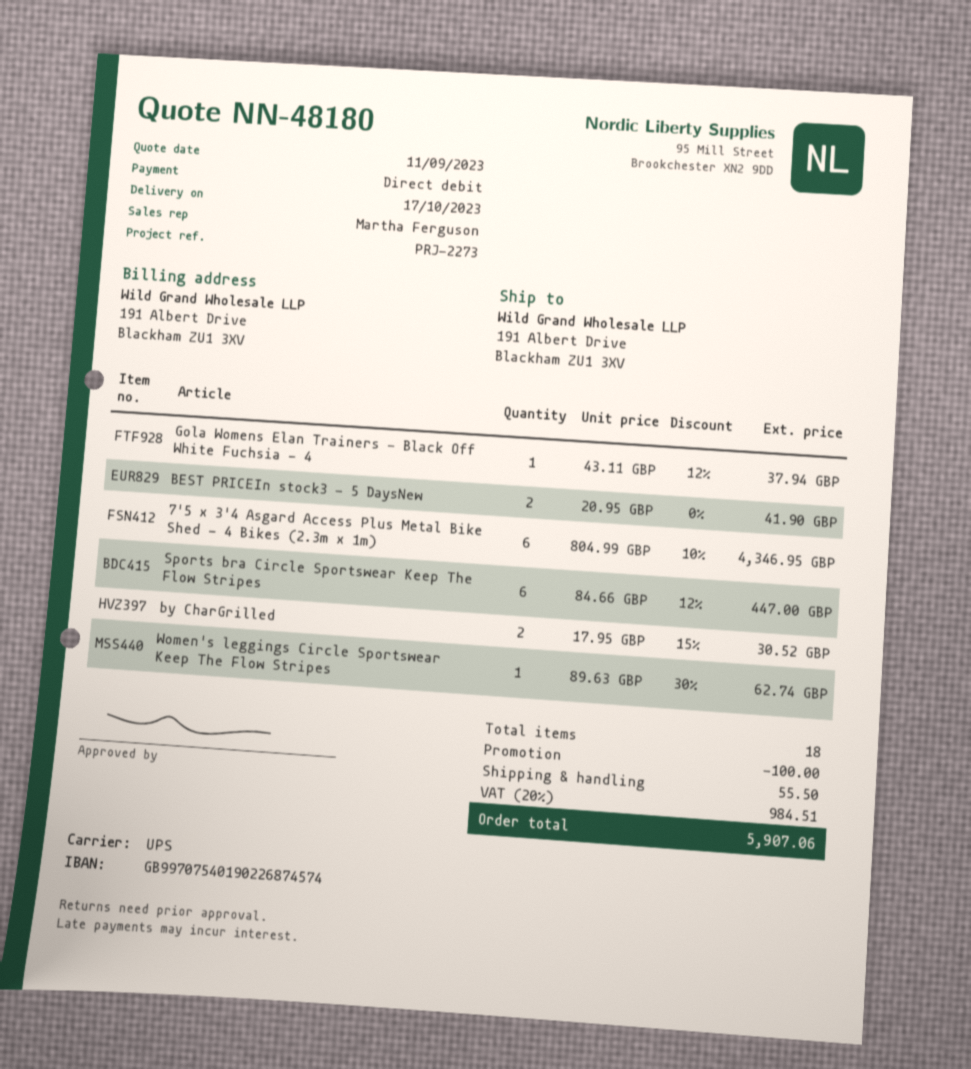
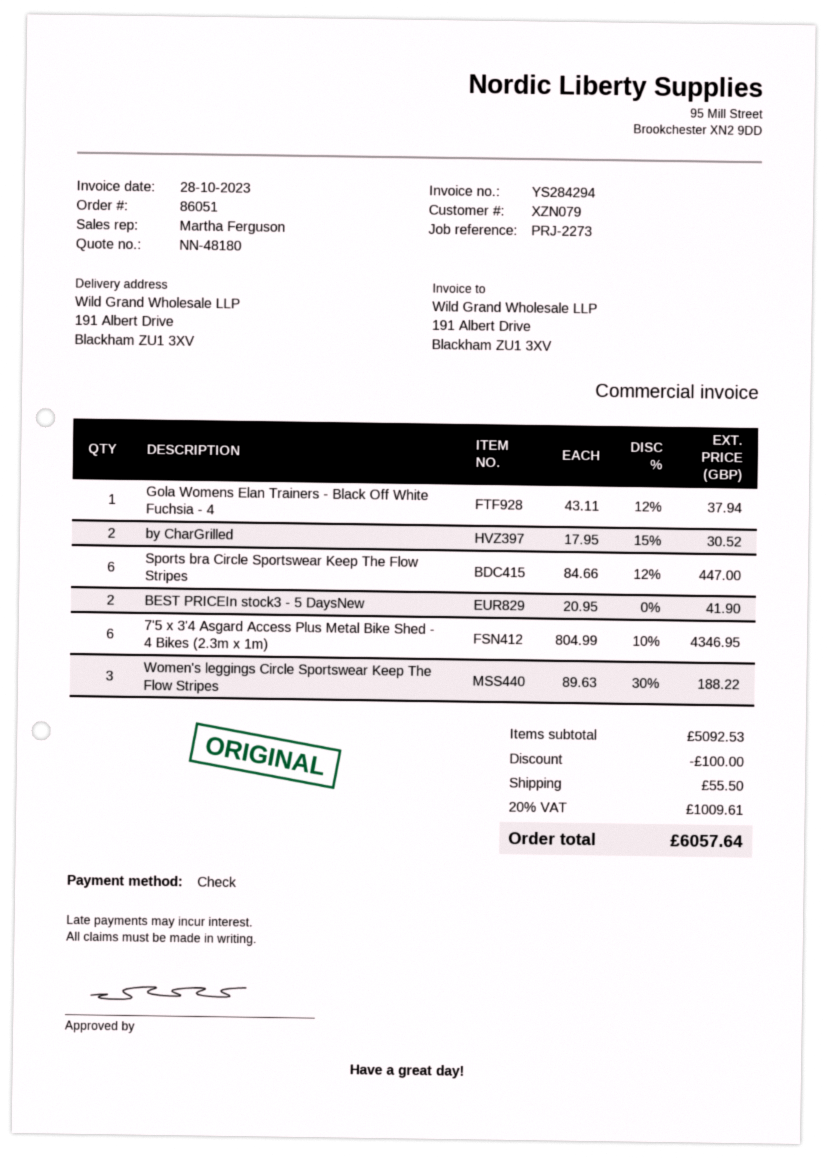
payment method: direct debit -> cheque
Women's leggings Circle Sportswear Keep The Flow Stripes: 1 x 89.63 - 30% = 62.74 -> 3 x 89.63 - 30% = 188.22
tax: 20% = 984.51 -> 20% = 1009.61
total: 5907.06 -> 6057.64

